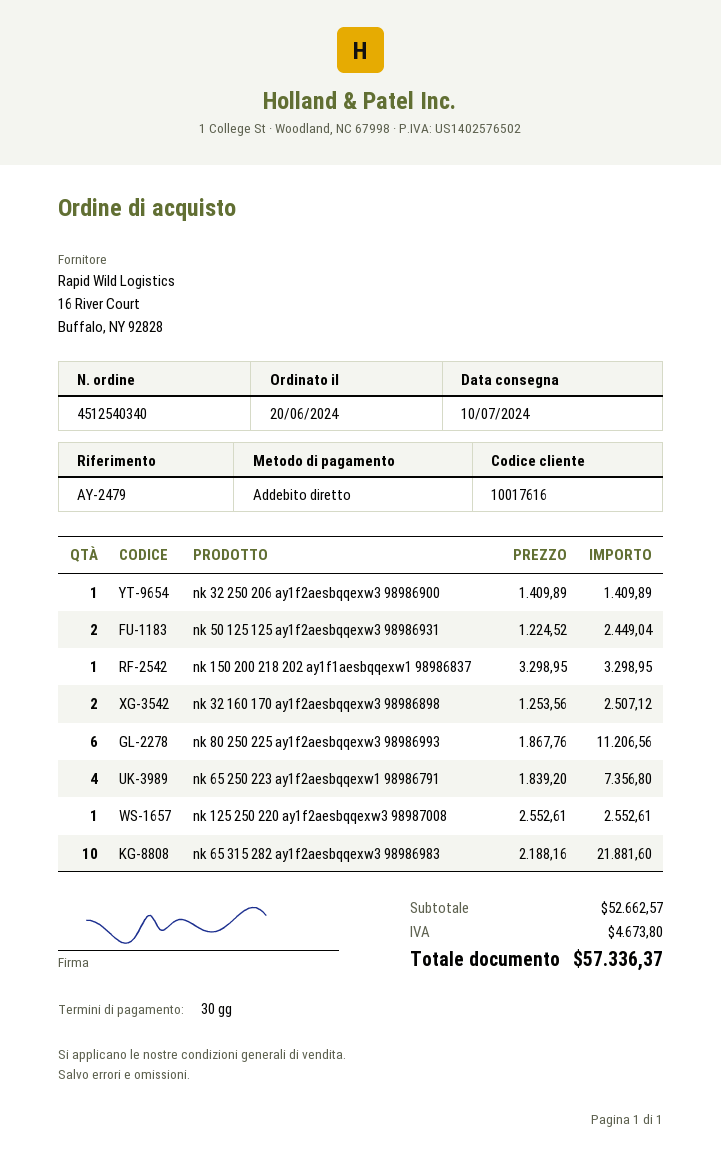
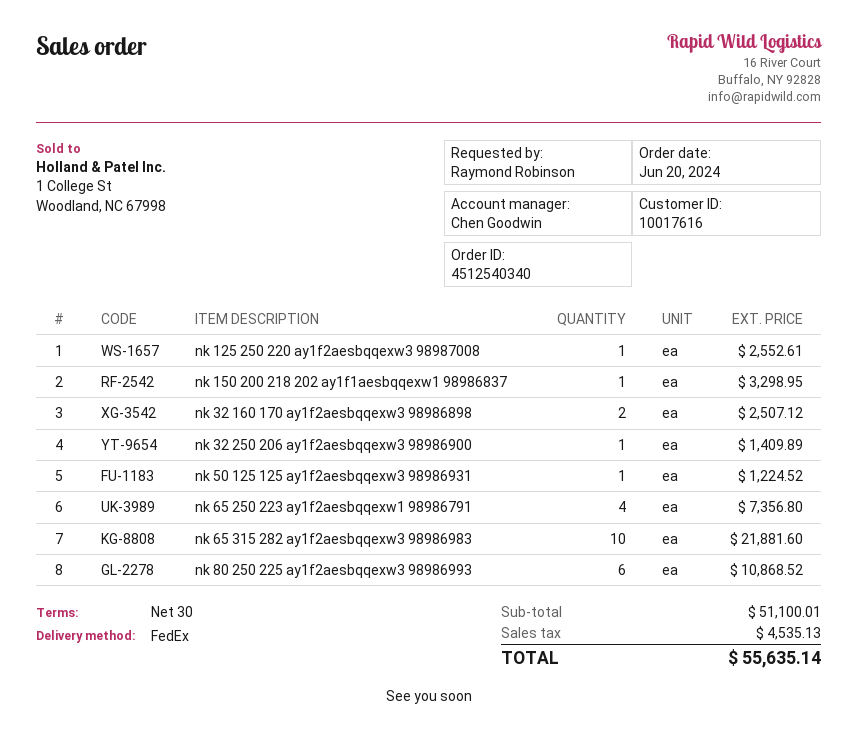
nk 50 125 125 ay1f2aesbqqexw3 98986931: 2 for 2449.04 -> 1 for 1224.52
nk 80 250 225 ay1f2aesbqqexw3 98986993: 6 for 11206.56 -> 6 for 10868.52
subtotal: 52662.57 -> 51100.01
tax: 4673.80 -> 4535.13
total: 57336.37 -> 55635.14

